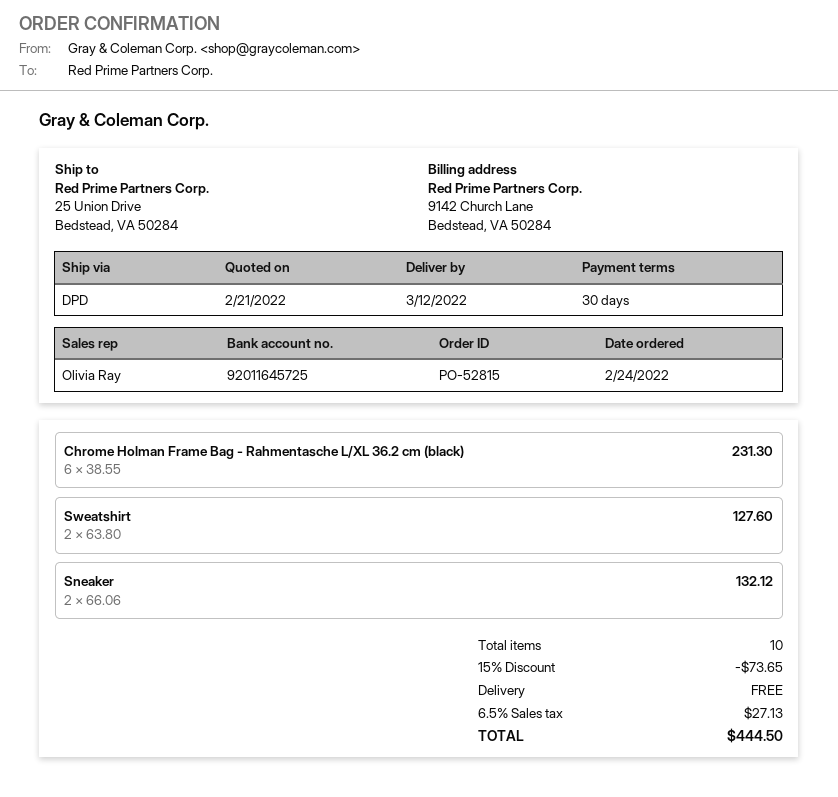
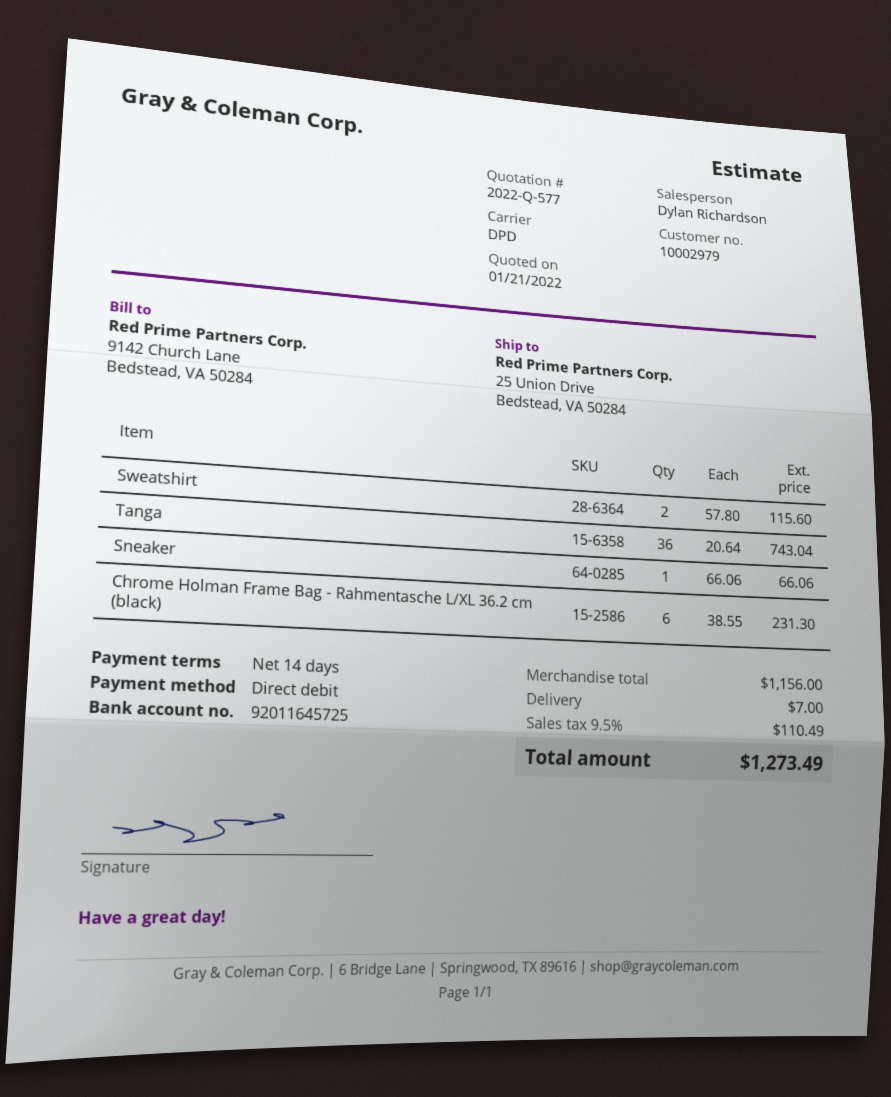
quote date: 2022-02-21 -> 2022-01-21
payment terms: 30 days -> 14 days
sales rep: Olivia Ray -> Dylan Richardson
Sweatshirt: 2 x 63.80 = 127.60 -> 2 x 57.80 = 115.60
Sneaker: 2 x 66.06 = 132.12 -> 1 x 66.06 = 66.06
Tanga: none -> 36 x 20.64 = 743.04
discount: 15% = 73.65 -> none
shipping: 0.00 -> 7.00
tax: 6.5% = 27.13 -> 9.5% = 110.49
total: 444.50 -> 1273.49

